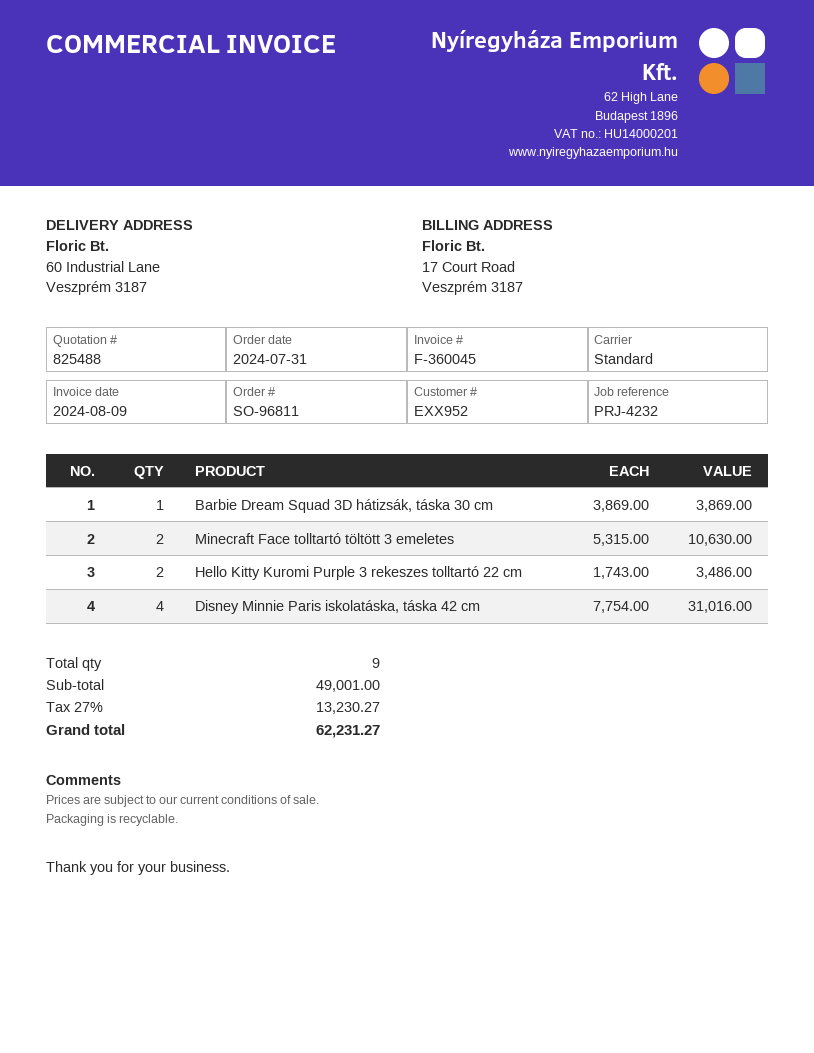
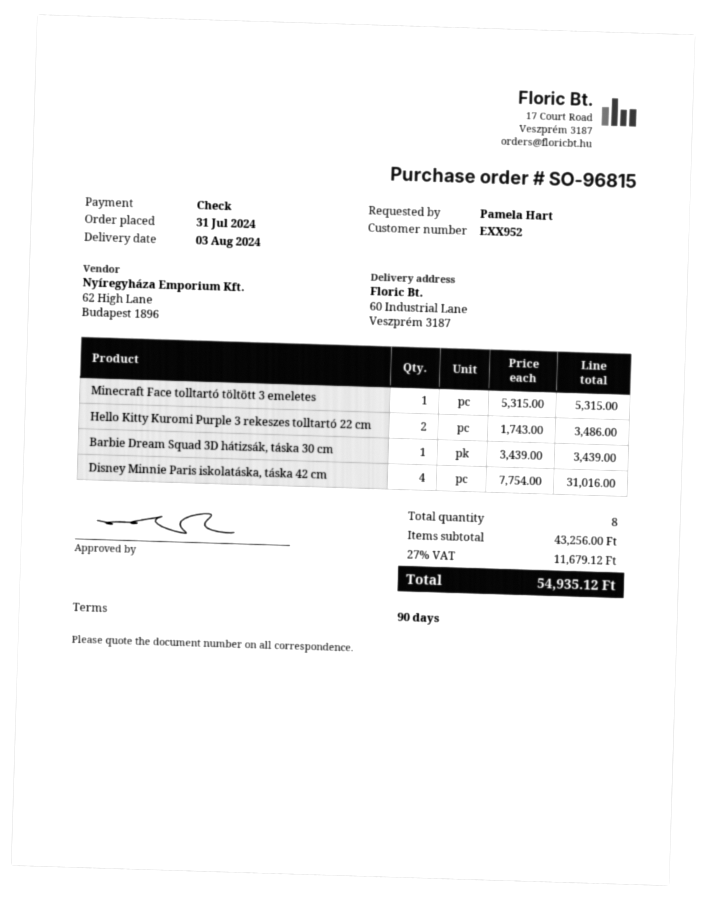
order number: SO-96811 -> SO-96815
Barbie Dream Squad 3D hátizsák, táska 30 cm: 1 x 3869.00 = 3869.00 -> 1 x 3439.00 = 3439.00
Minecraft Face tolltartó töltött 3 emeletes: 2 x 5315.00 = 10630.00 -> 1 x 5315.00 = 5315.00
total quantity: 9 -> 8
subtotal: 49001.00 -> 43256.00
tax: 27% = 13230.27 -> 27% = 11679.12
total: 62231.27 -> 54935.12

